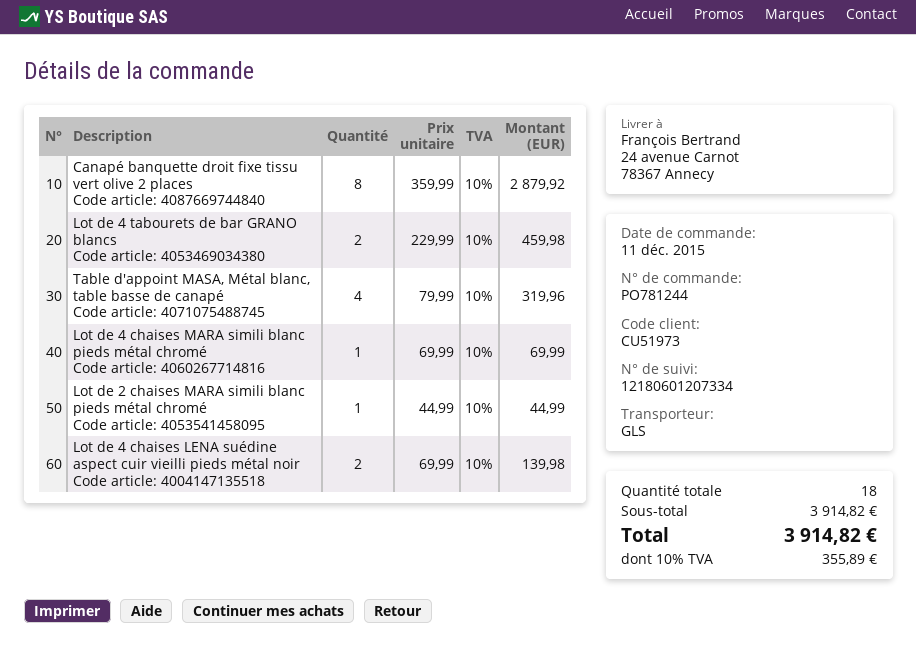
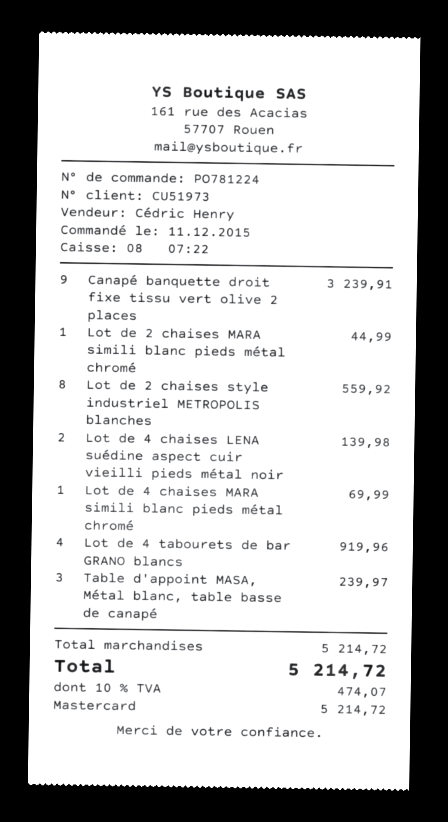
order number: PO781244 -> PO781224
Canapé banquette droit fixe tissu vert olive 2 places: 8 for 2879.92 -> 9 for 3239.91
Lot de 4 tabourets de bar GRANO blancs: 2 for 459.98 -> 4 for 919.96
Table d'appoint MASA, Métal blanc, table basse de canapé: 4 for 319.96 -> 3 for 239.97
Lot de 2 chaises style industriel METROPOLIS blanches: none -> 8 for 559.92
subtotal: 3914.82 -> 5214.72
tax: 10% = 355.89 -> 10% = 474.07
total: 3914.82 -> 5214.72

